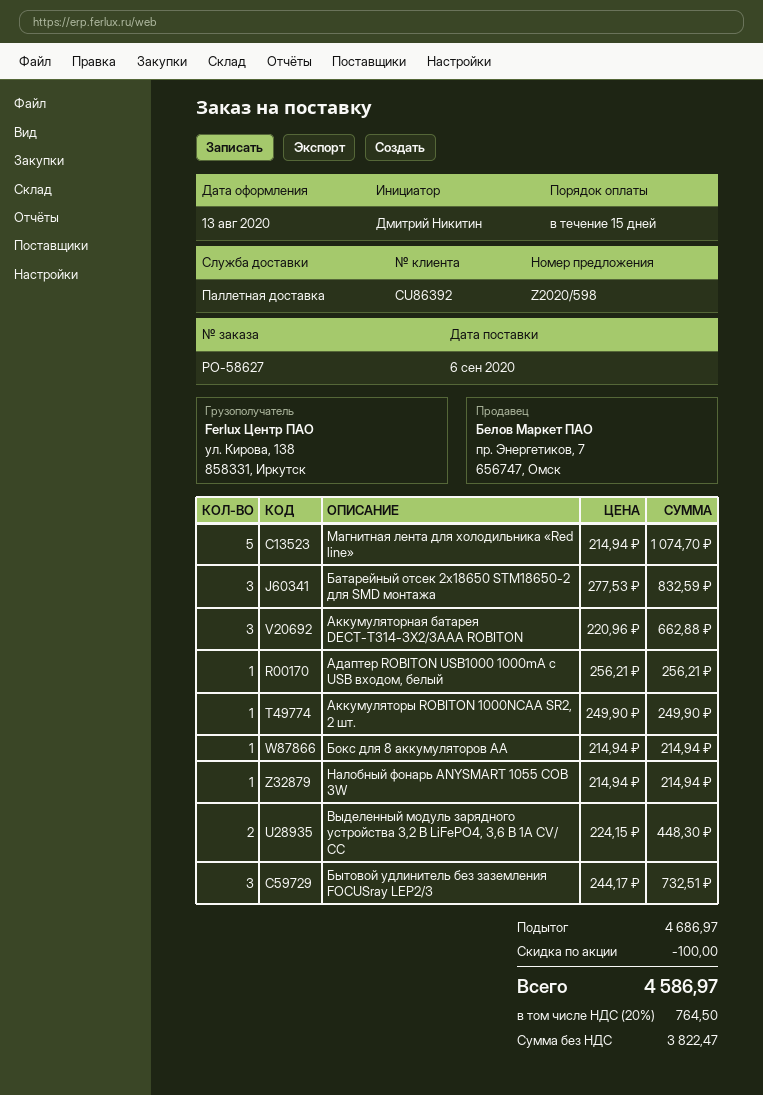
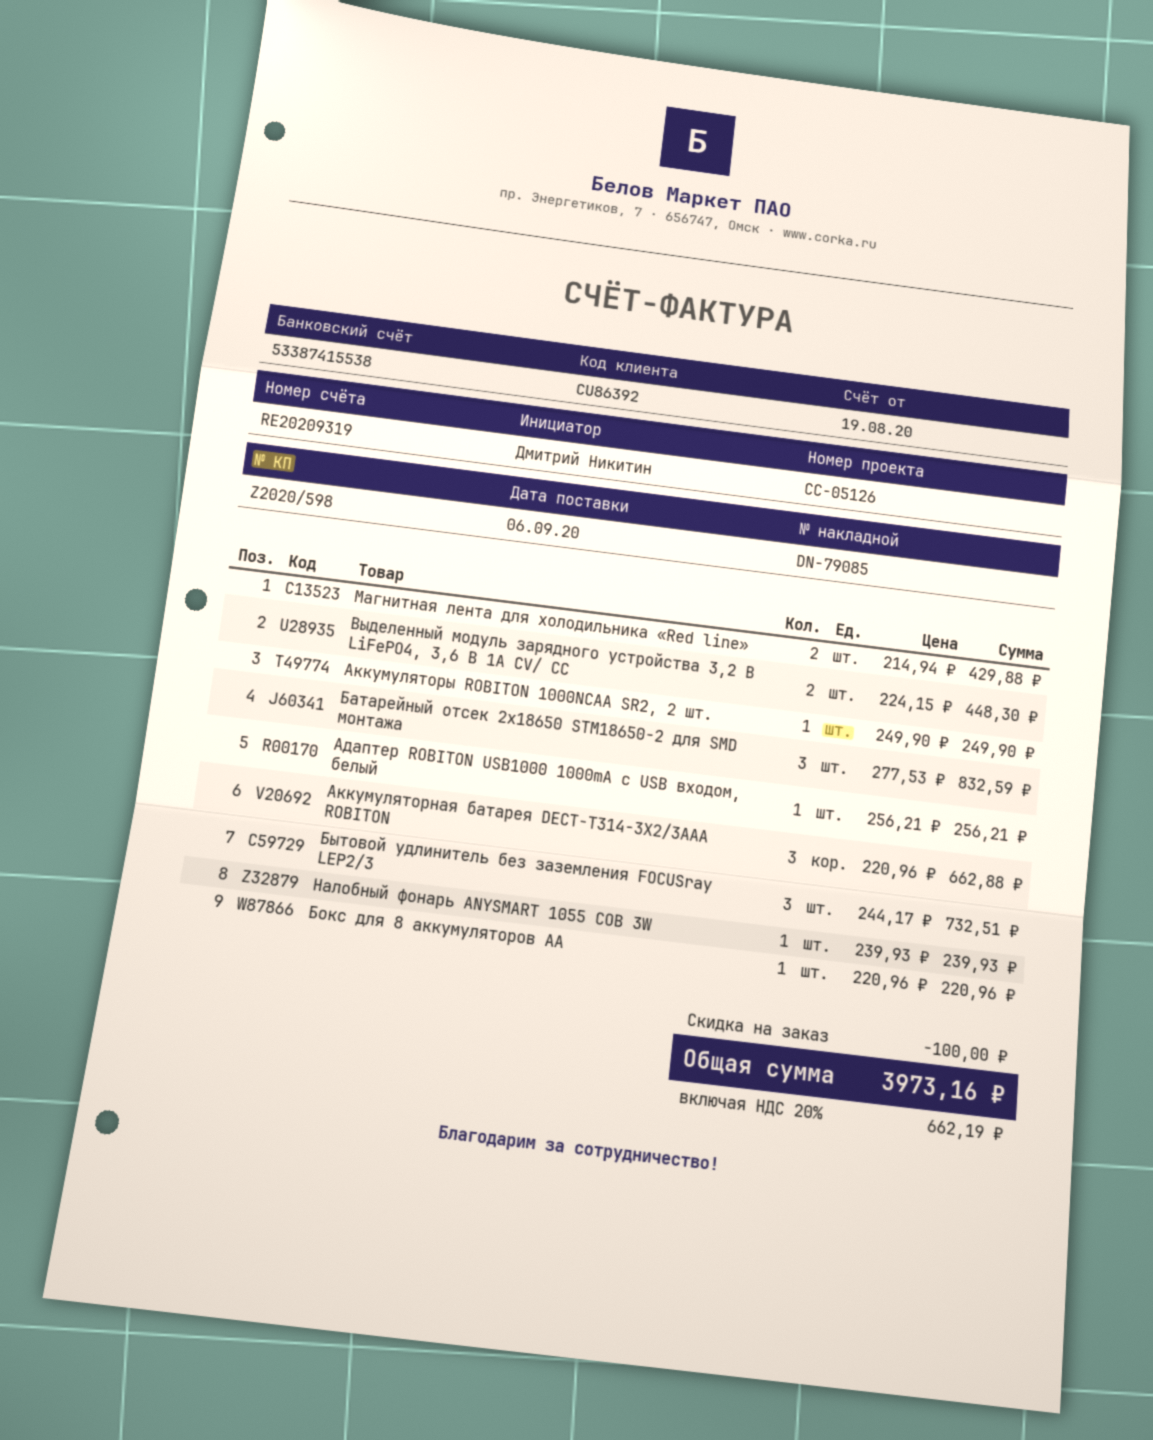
Магнитная лента для холодильника «Red line»: 5 x 214.94 = 1074.70 -> 2 x 214.94 = 429.88
Бокс для 8 аккумуляторов АА: 1 x 214.94 = 214.94 -> 1 x 220.96 = 220.96
Налобный фонарь ANYSMART 1055 СОВ 3W: 1 x 214.94 = 214.94 -> 1 x 239.93 = 239.93
tax: 20% = 764.50 -> 20% = 662.19
total: 4586.97 -> 3973.16

